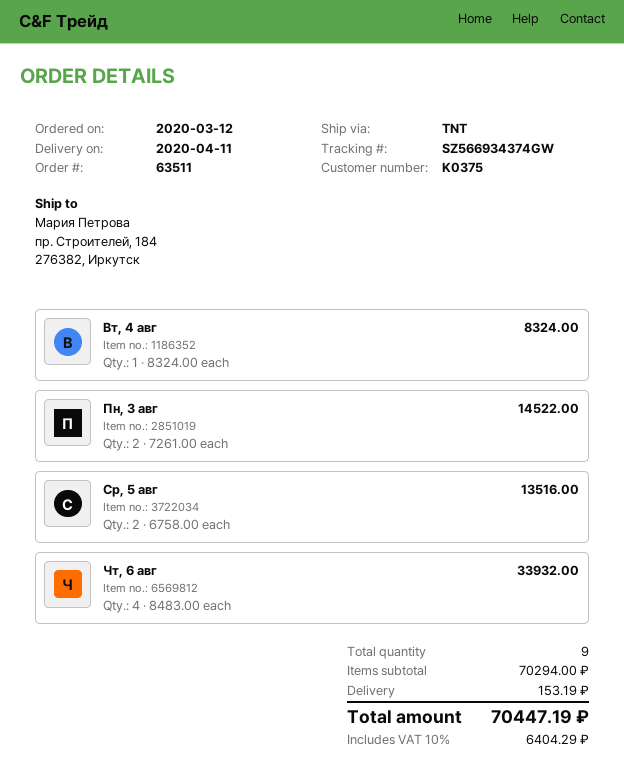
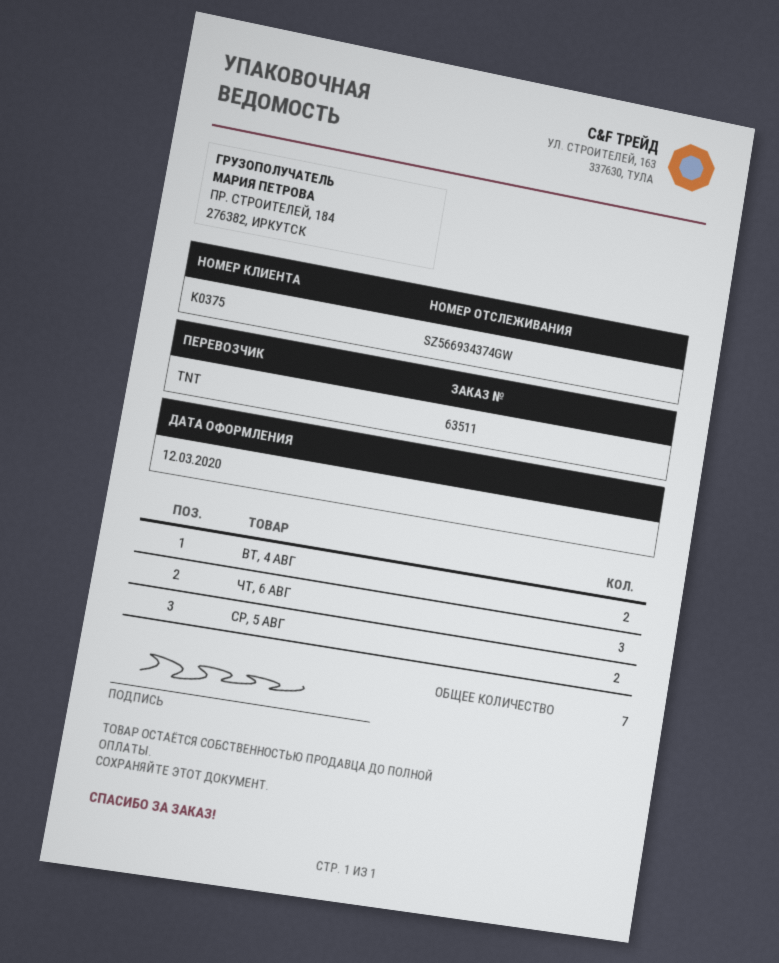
Вт, 4 авг: 1 -> 2
Пн, 3 авг: 2 -> none
Чт, 6 авг: 4 -> 3
total quantity: 9 -> 7

